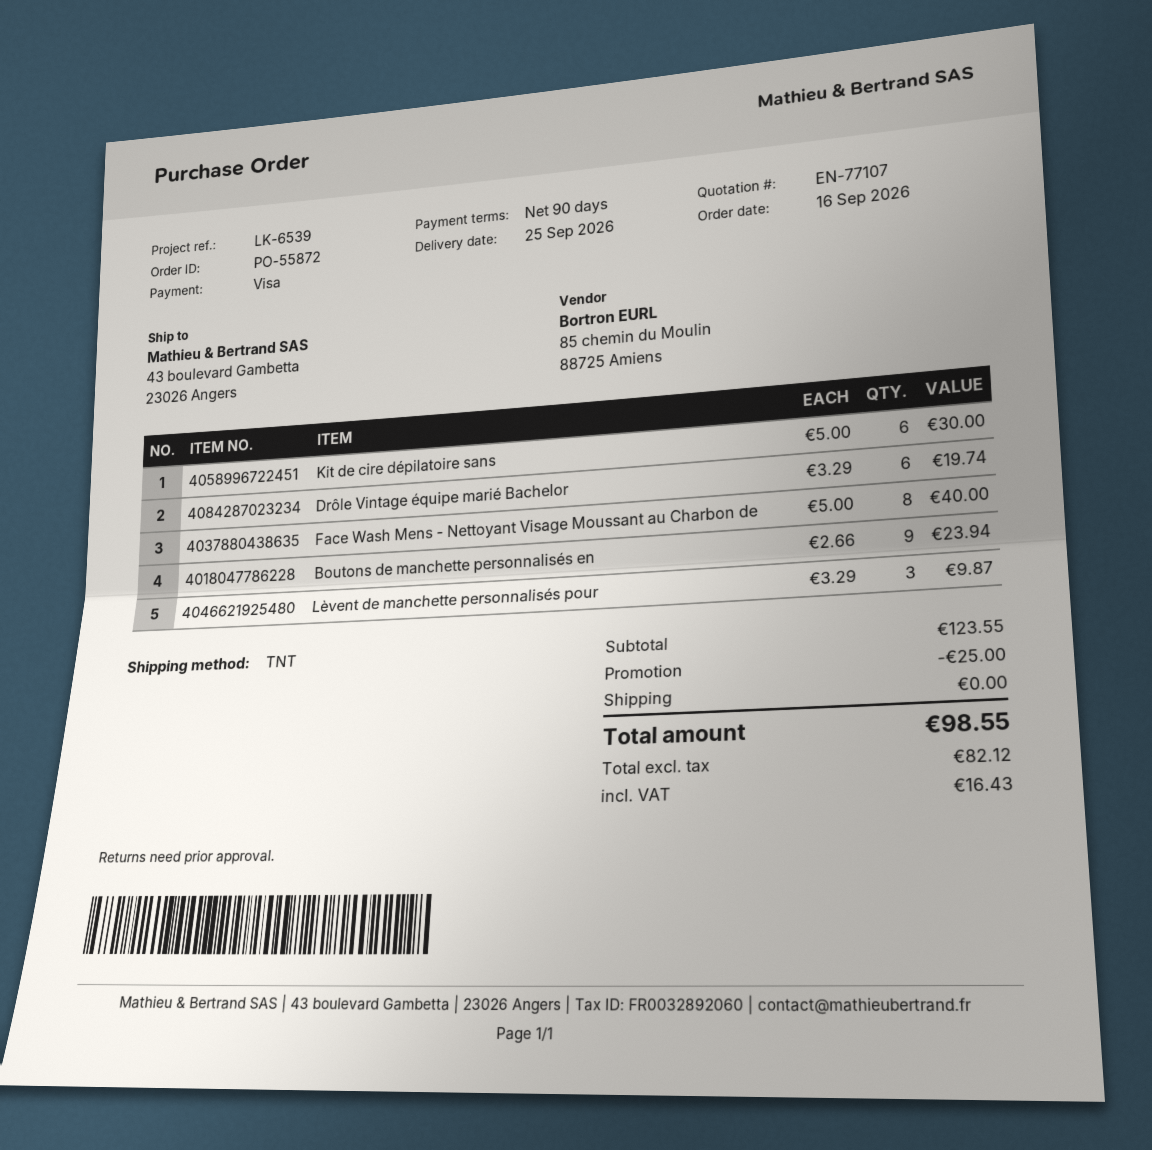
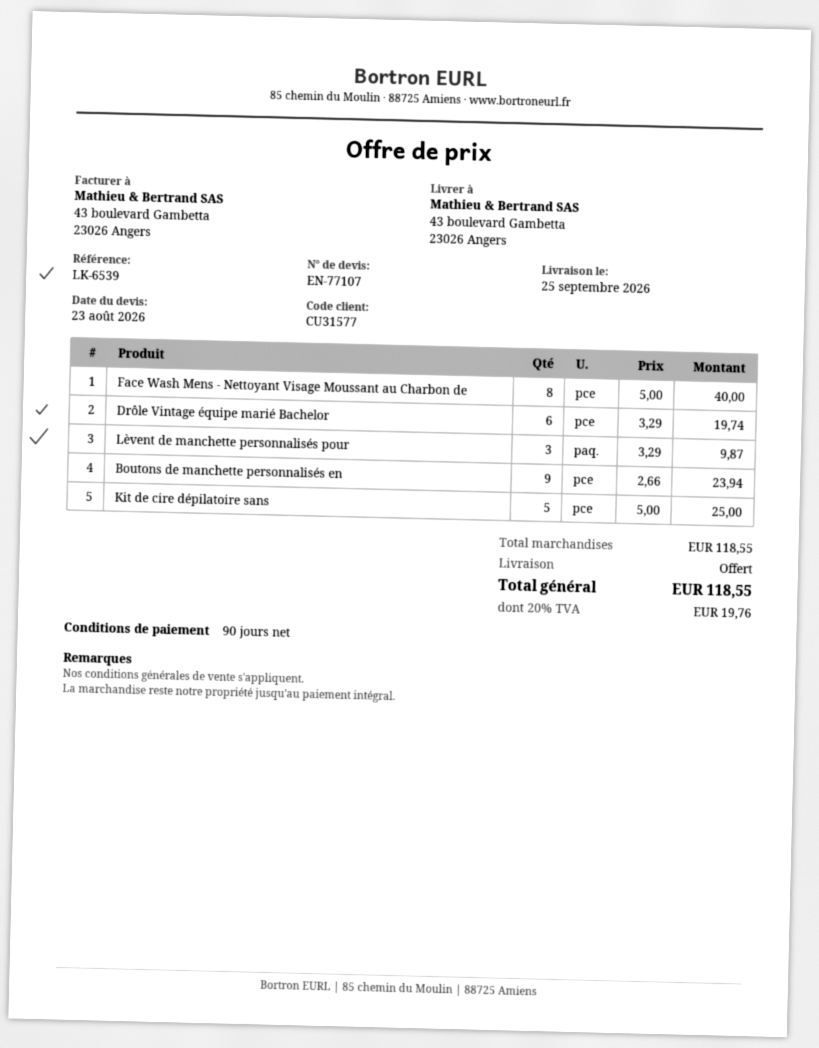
Kit de cire dépilatoire sans: 6 x 5.00 = 30.00 -> 5 x 5.00 = 25.00
subtotal: 123.55 -> 118.55
discount: 25.00 -> none
tax: 16.43 -> 19.76
total: 98.55 -> 118.55

